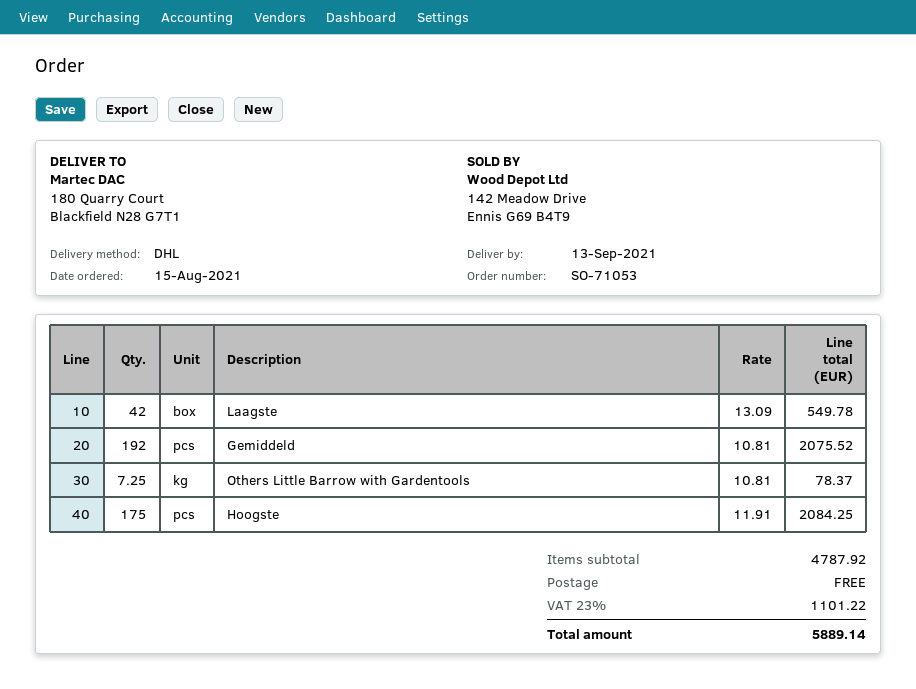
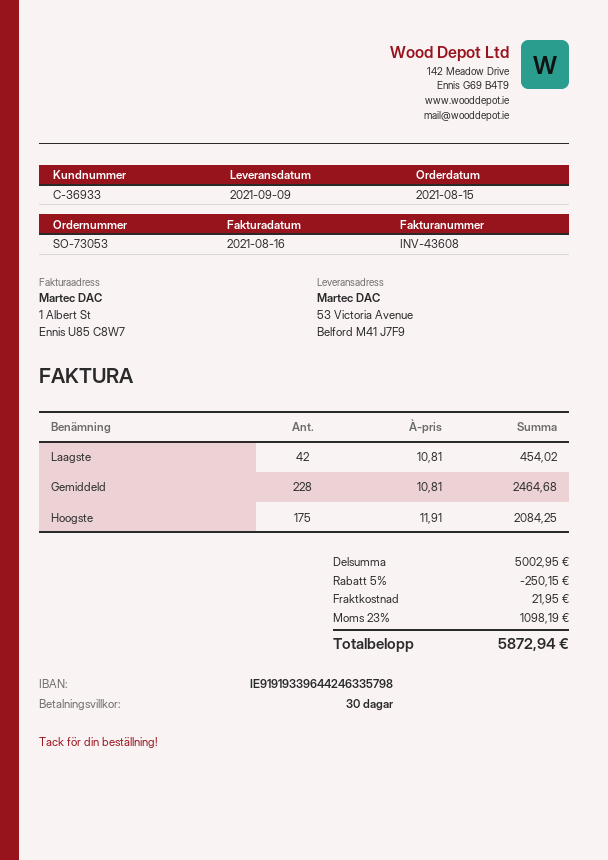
order number: SO-71053 -> SO-73053
delivery date: 2021-09-13 -> 2021-09-09
ship to: 180 Quarry Court, Blackfield N28 G7T1 -> 53 Victoria Avenue, Belford M41 J7F9
Laagste: 42 x 13.09 = 549.78 -> 42 x 10.81 = 454.02
Gemiddeld: 192 x 10.81 = 2075.52 -> 228 x 10.81 = 2464.68
Others Little Barrow with Gardentools: 7.25 x 10.81 = 78.37 -> none
subtotal: 4787.92 -> 5002.95
discount: none -> 5% = 250.15
shipping: 0.00 -> 21.95
tax: 23% = 1101.22 -> 23% = 1098.19
total: 5889.14 -> 5872.94

